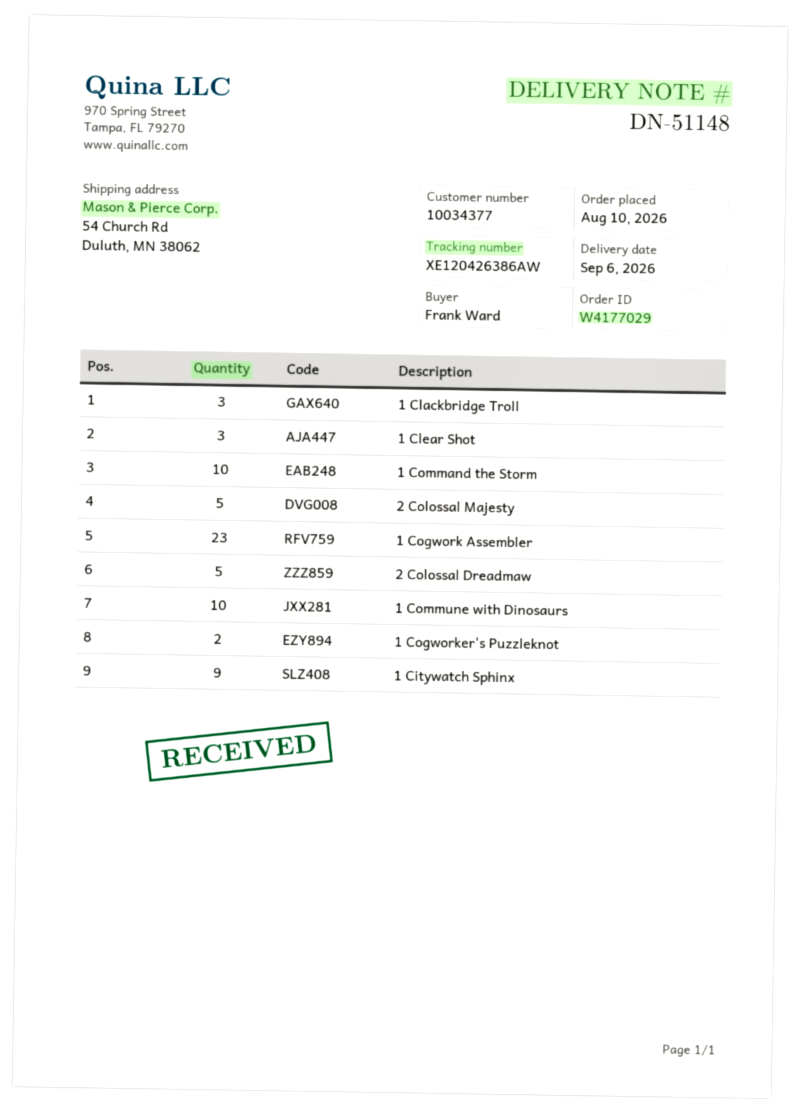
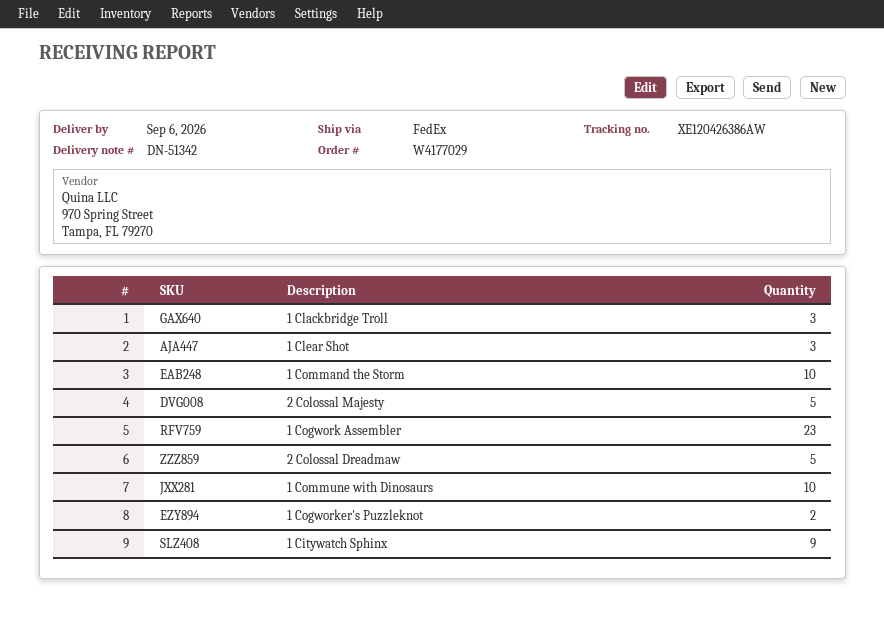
delivery note number: DN-51148 -> DN-51342

